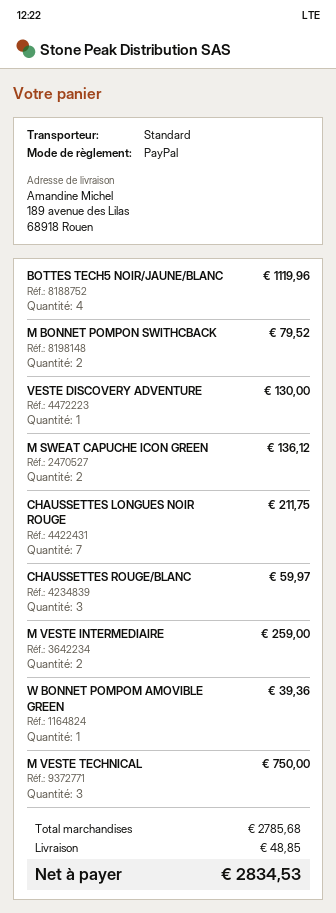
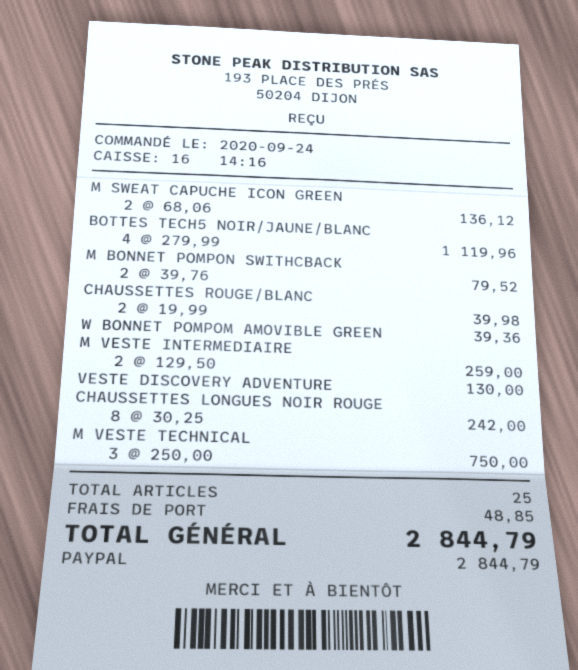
CHAUSSETTES LONGUES NOIR ROUGE: 7 for 211.75 -> 8 for 242.00
CHAUSSETTES ROUGE/BLANC: 3 for 59.97 -> 2 for 39.98
total: 2834.53 -> 2844.79

